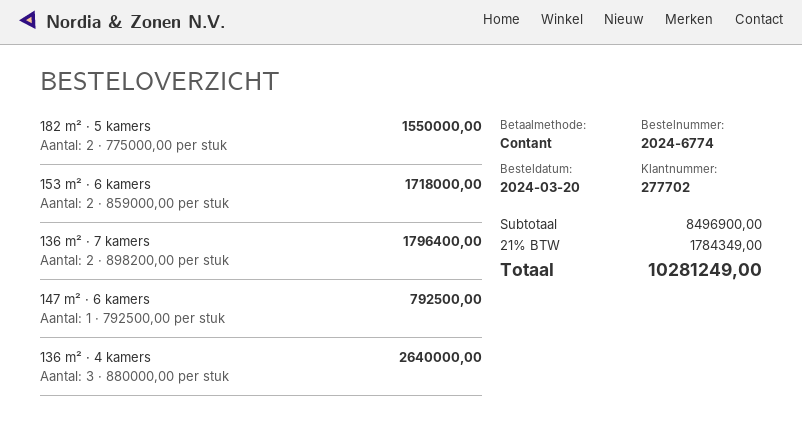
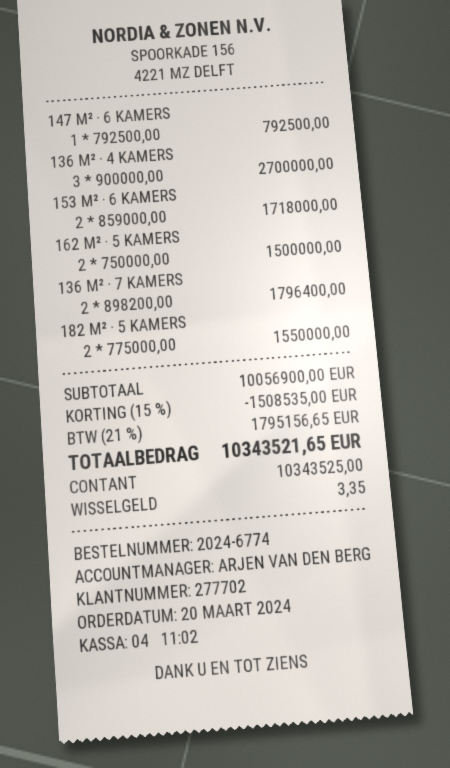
136 m² · 4 kamers: 3 x 880000.00 = 2640000.00 -> 3 x 900000.00 = 2700000.00
162 M² · 5 KAMERS: none -> 2 x 750000.00 = 1500000.00
subtotal: 8496900.00 -> 10056900.00
discount: none -> 15% = 1508535.00
tax: 21% = 1784349.00 -> 21% = 1795156.65
total: 10281249.00 -> 10343521.65

